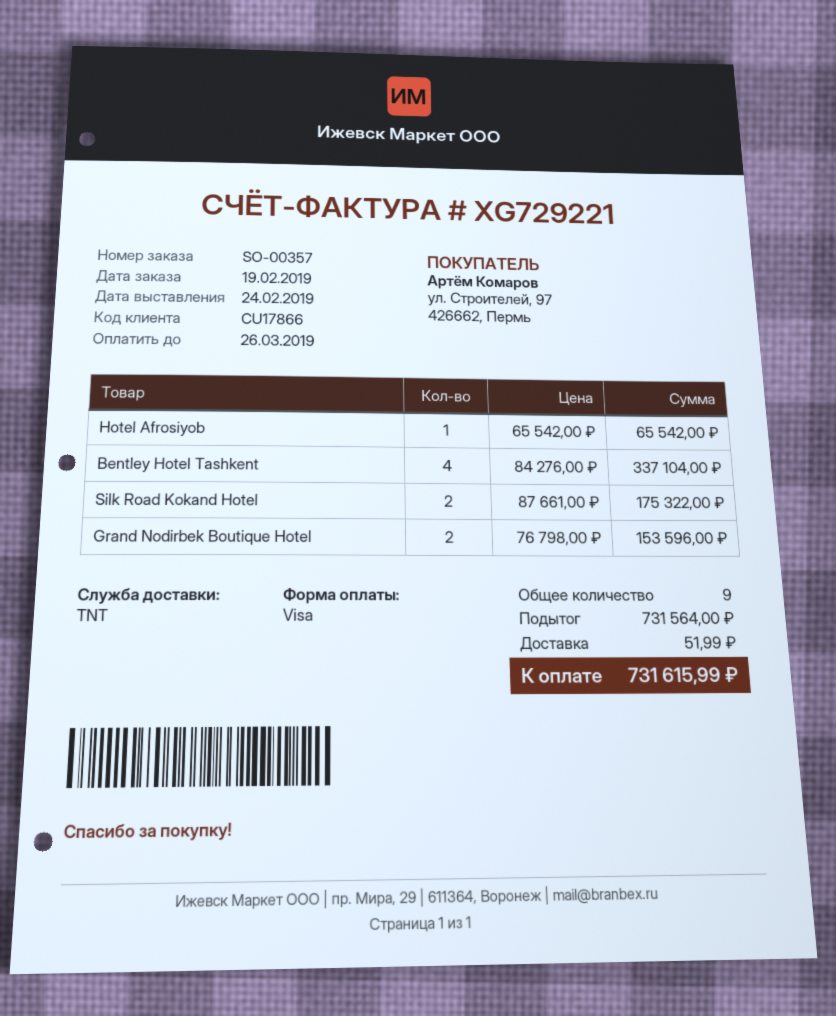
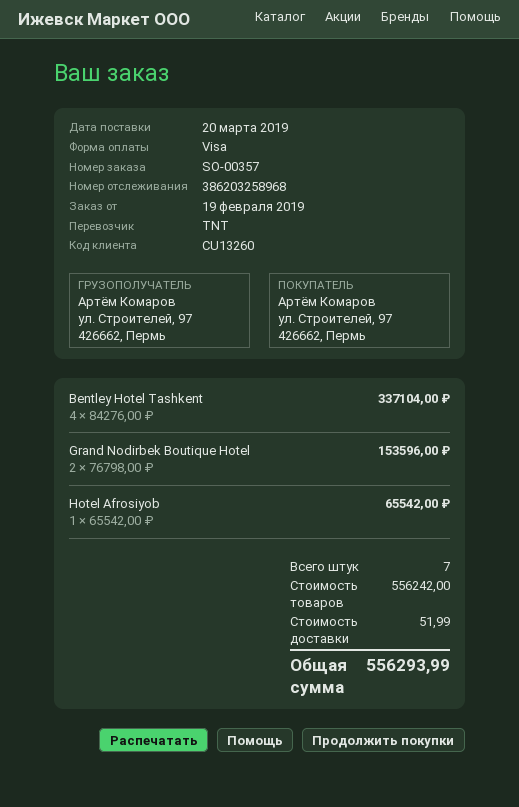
customer number: CU17866 -> CU13260
Silk Road Kokand Hotel: 2 x 87661.00 = 175322.00 -> none
total quantity: 9 -> 7
subtotal: 731564.00 -> 556242.00
total: 731615.99 -> 556293.99

